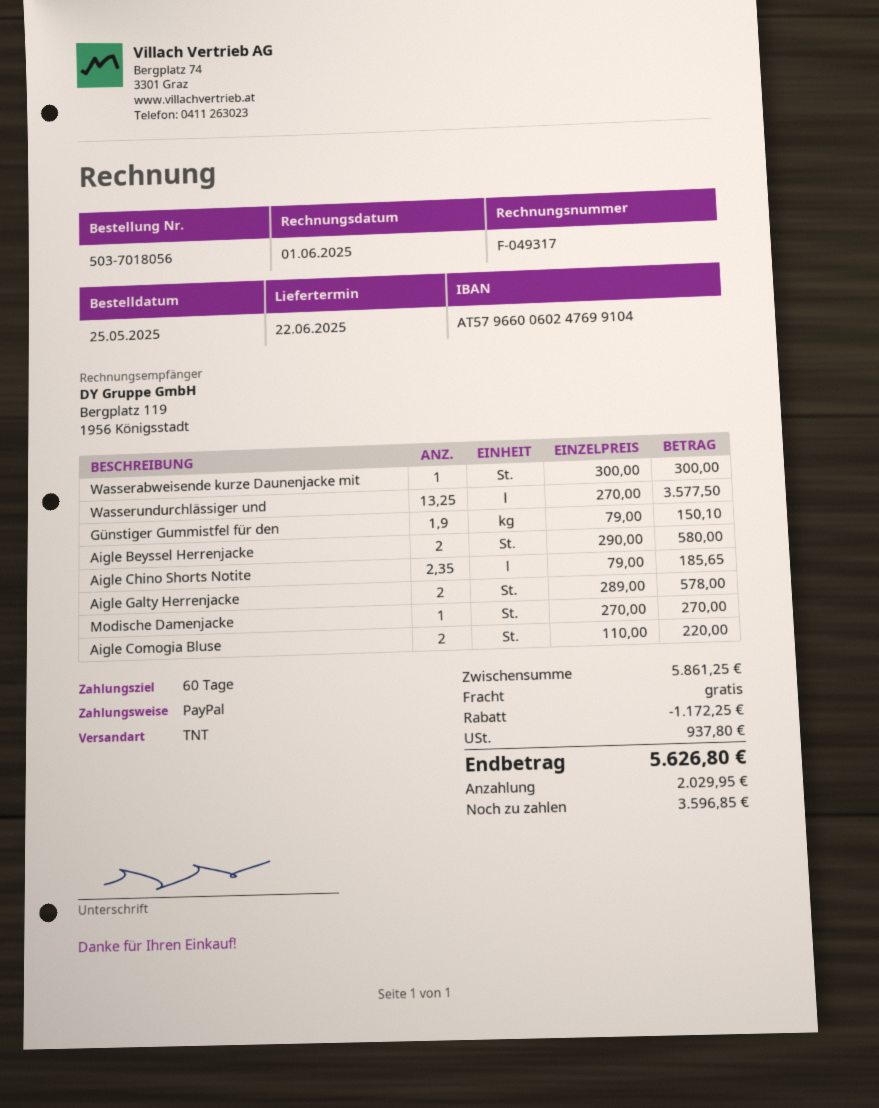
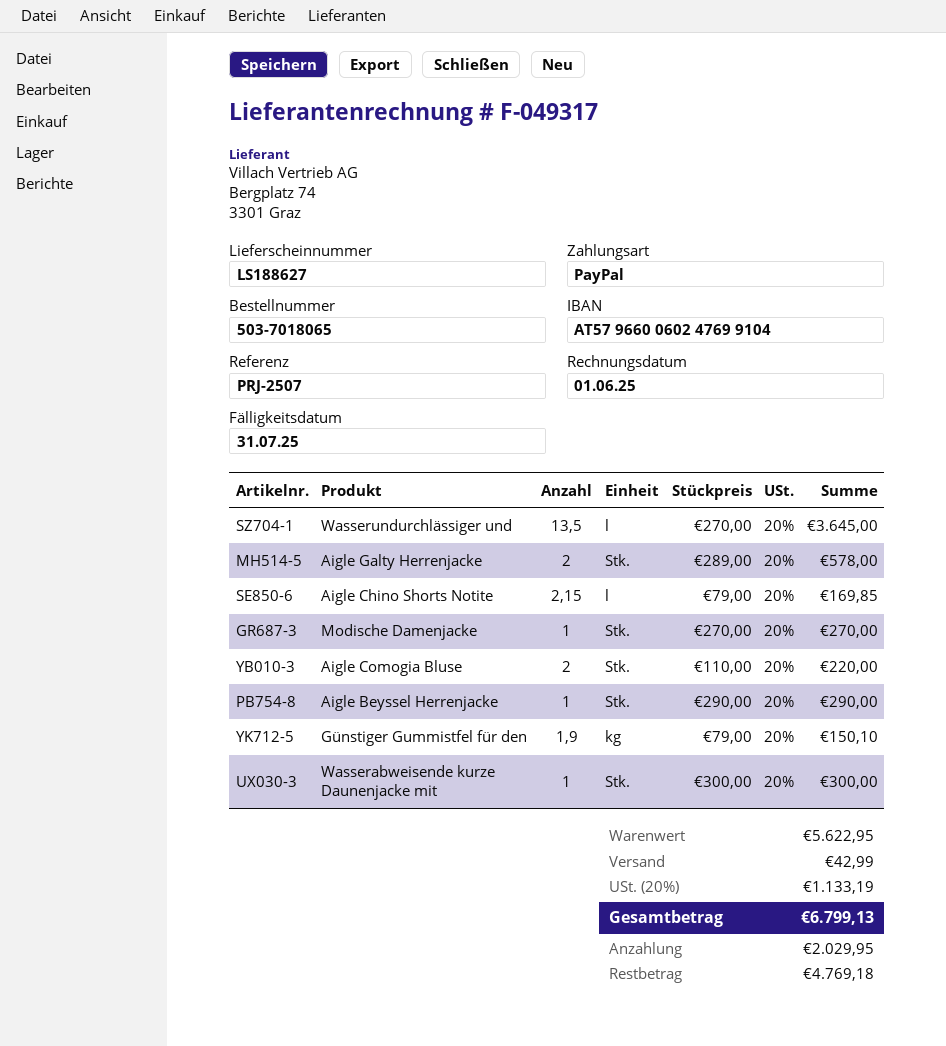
order number: 503-7018056 -> 503-7018065
Wasserundurchlässiger und: 13.25 x 270.00 = 3577.50 -> 13.5 x 270.00 = 3645.00
Aigle Beyssel Herrenjacke: 2 x 290.00 = 580.00 -> 1 x 290.00 = 290.00
Aigle Chino Shorts Notite: 2.35 x 79.00 = 185.65 -> 2.15 x 79.00 = 169.85
subtotal: 5861.25 -> 5622.95
discount: 1172.25 -> none
shipping: 0.00 -> 42.99
tax: 937.80 -> 1133.19
total: 5626.80 -> 6799.13
balance: 3596.85 -> 4769.18

